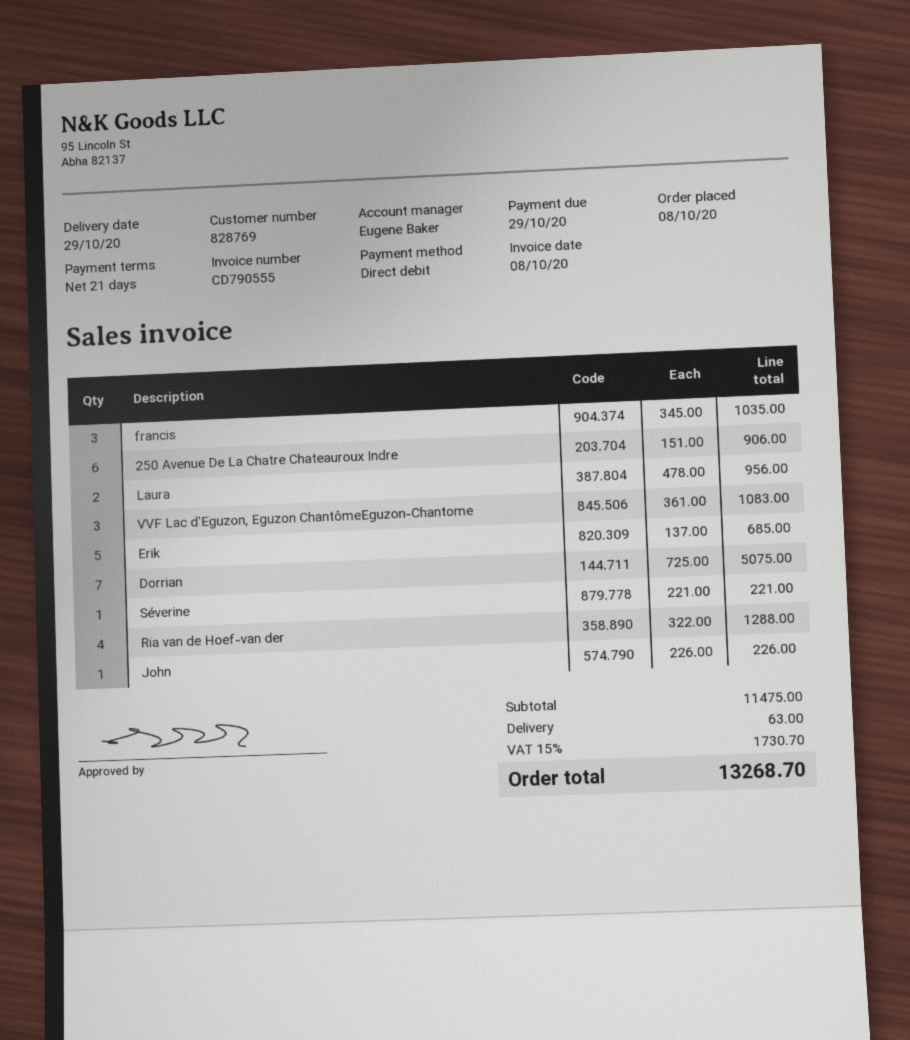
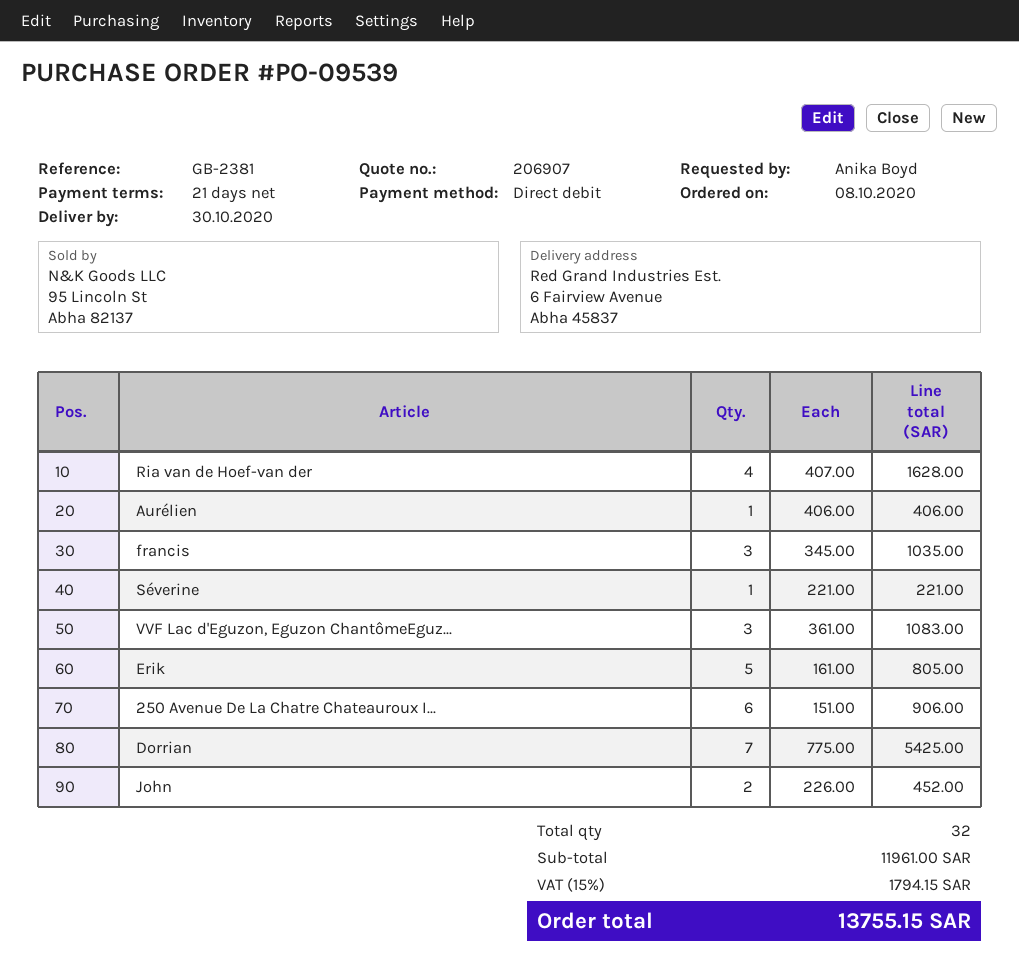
delivery date: 2020-10-29 -> 2020-10-30
Laura: 2 x 478.00 = 956.00 -> none
Erik: 5 x 137.00 = 685.00 -> 5 x 161.00 = 805.00
Dorrian: 7 x 725.00 = 5075.00 -> 7 x 775.00 = 5425.00
Ria van de Hoef-van der: 4 x 322.00 = 1288.00 -> 4 x 407.00 = 1628.00
John: 1 x 226.00 = 226.00 -> 2 x 226.00 = 452.00
Aurélien: none -> 1 x 406.00 = 406.00
subtotal: 11475.00 -> 11961.00
shipping: 63.00 -> none
tax: 15% = 1730.70 -> 15% = 1794.15
total: 13268.70 -> 13755.15

